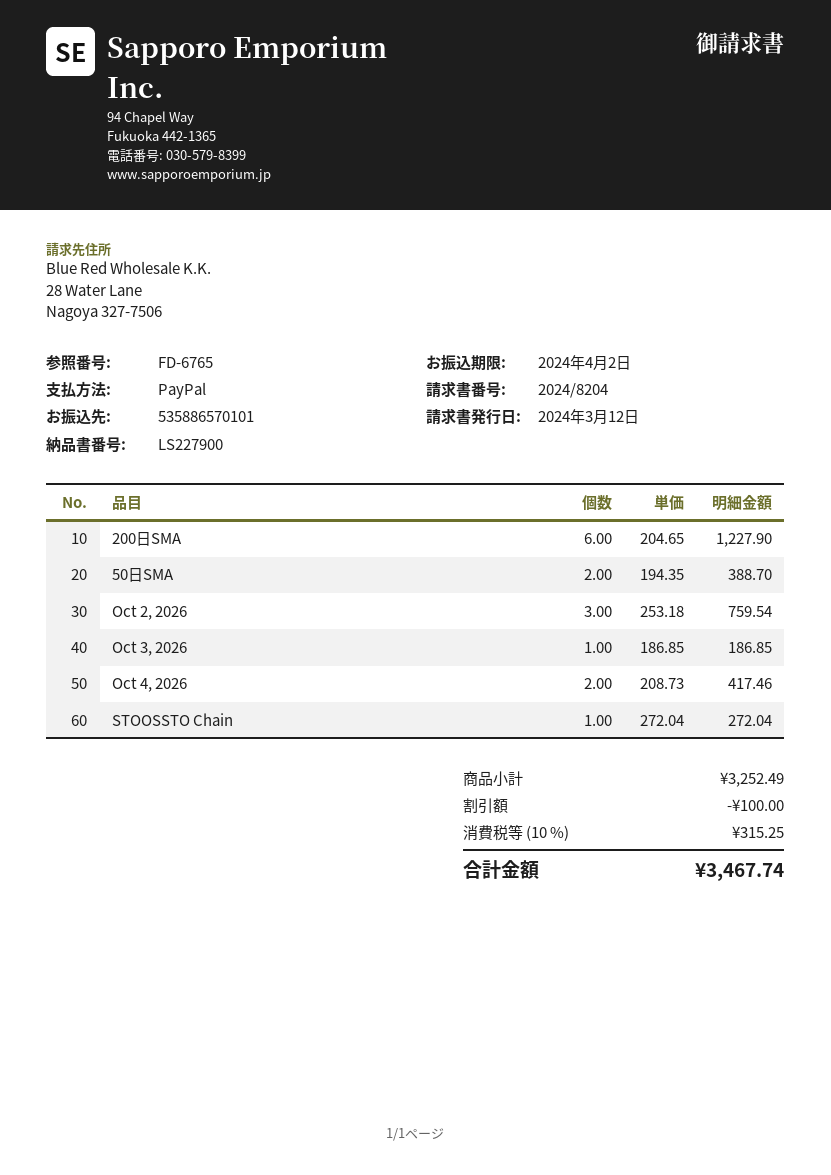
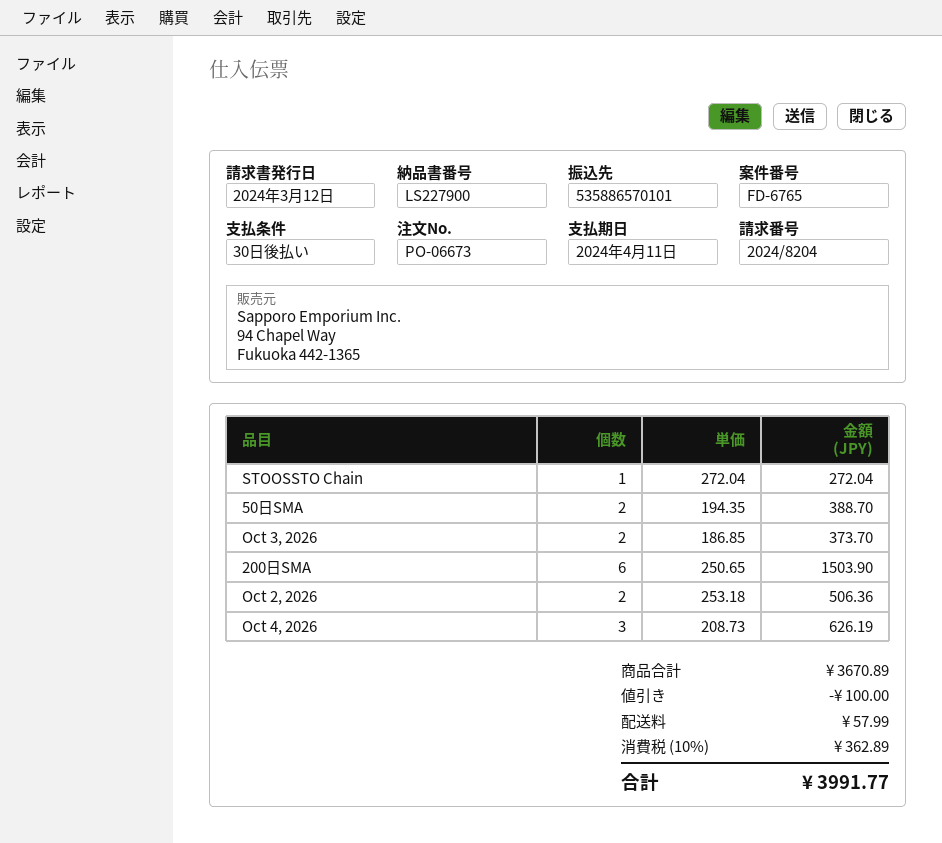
due date: 2024-04-02 -> 2024-04-11
200日SMA: 6 x 204.65 = 1227.90 -> 6 x 250.65 = 1503.90
Oct 2, 2026: 3 x 253.18 = 759.54 -> 2 x 253.18 = 506.36
Oct 3, 2026: 1 x 186.85 = 186.85 -> 2 x 186.85 = 373.70
Oct 4, 2026: 2 x 208.73 = 417.46 -> 3 x 208.73 = 626.19
subtotal: 3252.49 -> 3670.89
shipping: none -> 57.99
tax: 10% = 315.25 -> 10% = 362.89
total: 3467.74 -> 3991.77

